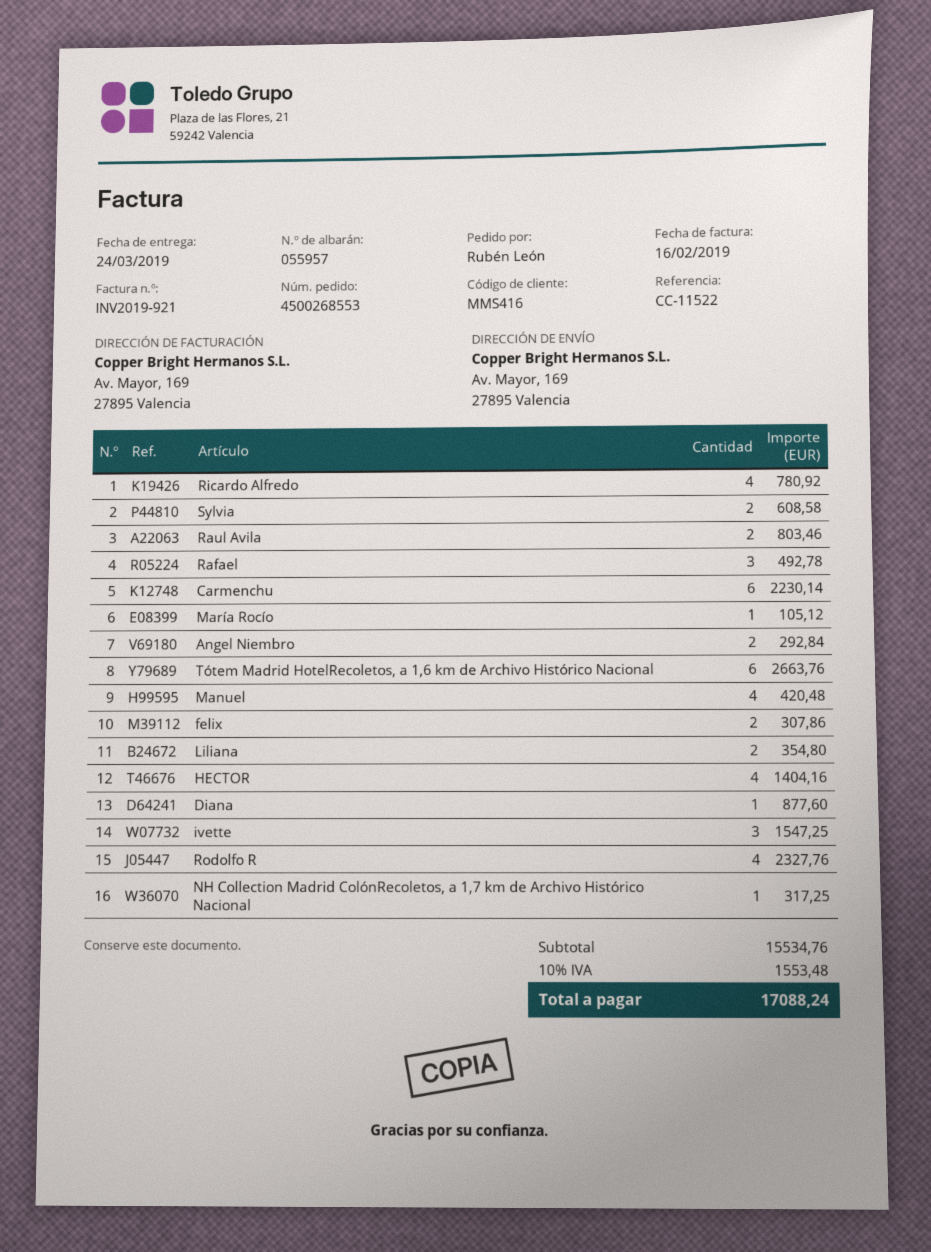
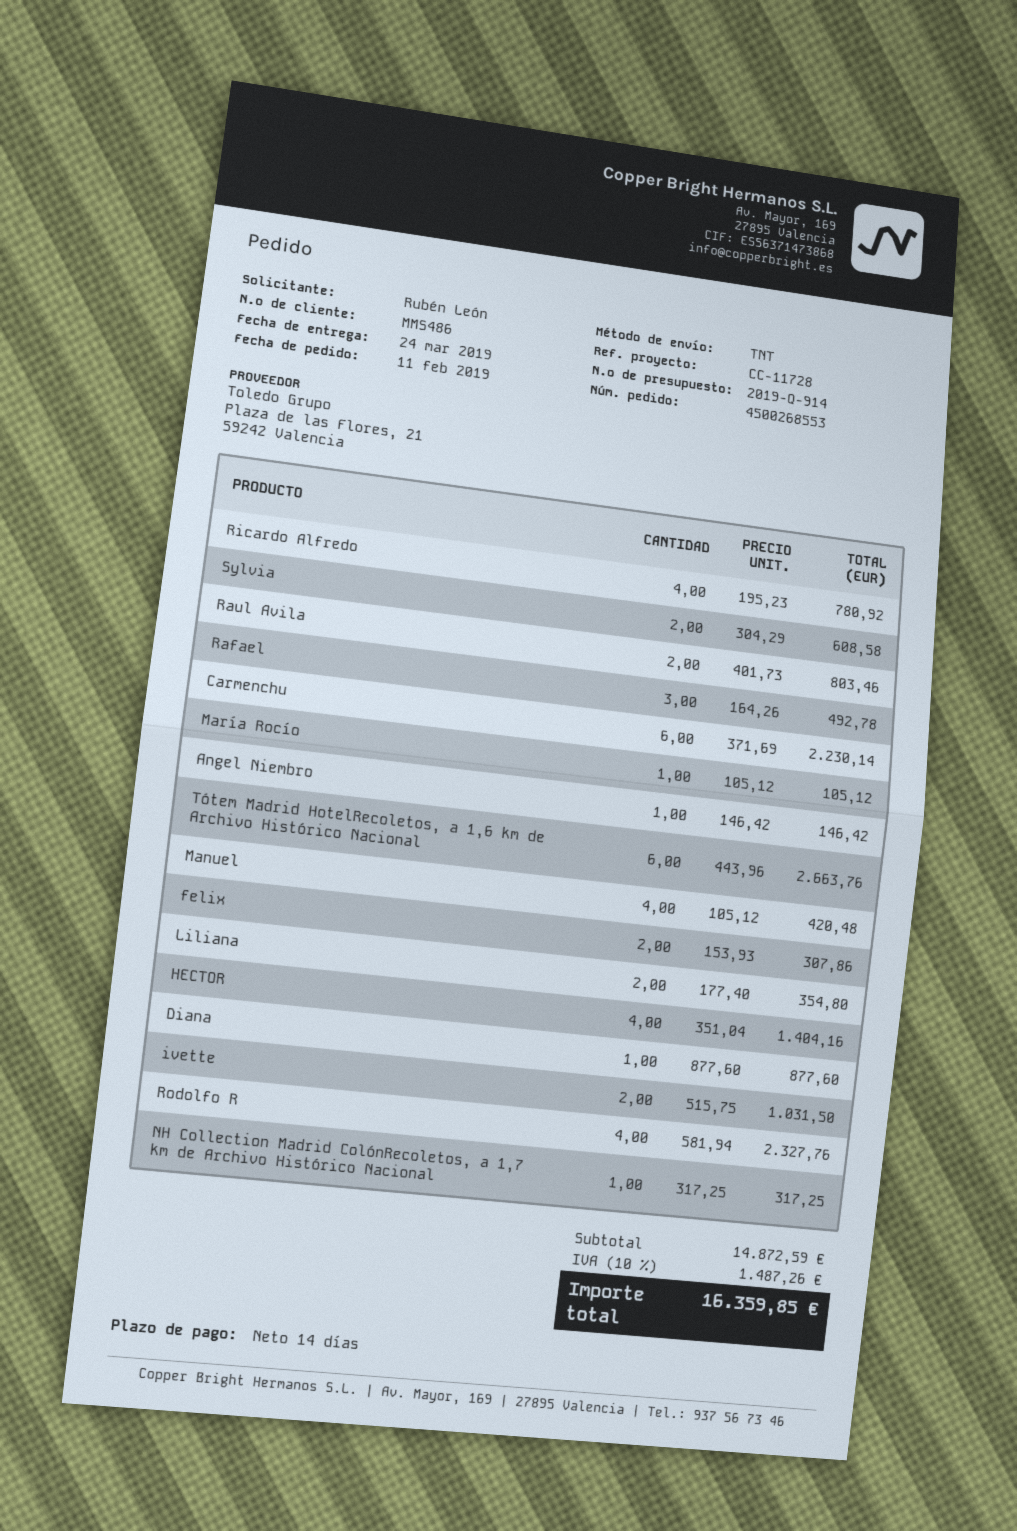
customer number: MMS416 -> MMS486
reference: CC-11522 -> CC-11728
Angel Niembro: 2 for 292.84 -> 1 for 146.42
ivette: 3 for 1547.25 -> 2 for 1031.50
subtotal: 15534.76 -> 14872.59
tax: 10% = 1553.48 -> 10% = 1487.26
total: 17088.24 -> 16359.85

